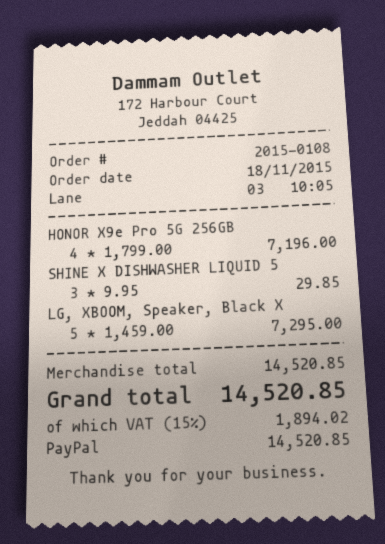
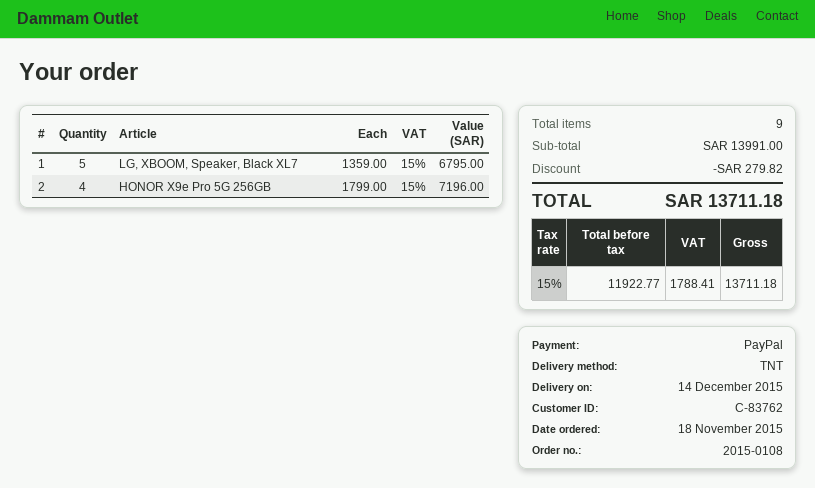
SHINE X DISHWASHER LIQUID 5: 3 x 9.95 = 29.85 -> none
LG, XBOOM, Speaker, Black X: 5 x 1459.00 = 7295.00 -> 5 x 1359.00 = 6795.00
subtotal: 14520.85 -> 13991.00
discount: none -> 279.82
tax: 15% = 1894.02 -> 15% = 1788.41
total: 14520.85 -> 13711.18

